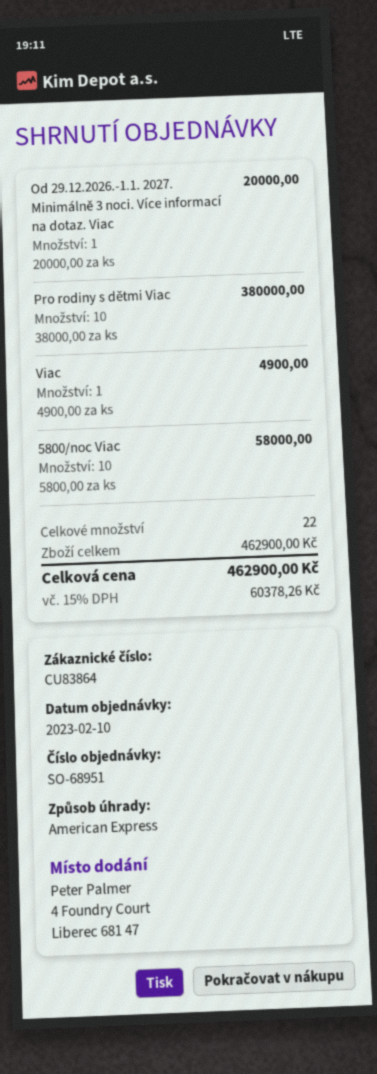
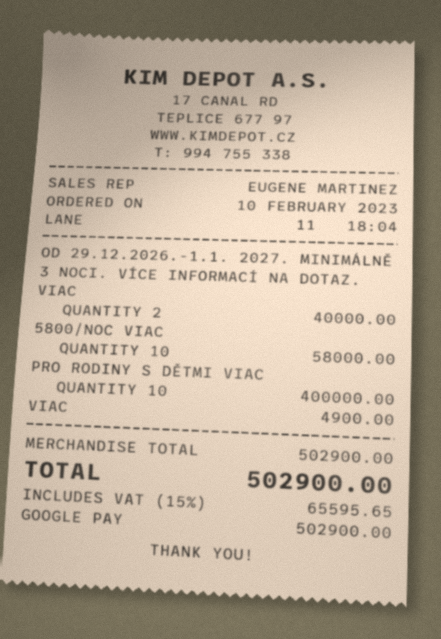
payment method: American Express -> Google Pay
Od 29.12.2026.-1.1. 2027. Minimálně 3 noci. Více informací na dotaz. Viac: 1 for 20000.00 -> 2 for 40000.00
Pro rodiny s dětmi Viac: 10 for 380000.00 -> 10 for 400000.00
subtotal: 462900.00 -> 502900.00
tax: 15% = 60378.26 -> 15% = 65595.65
total: 462900.00 -> 502900.00

